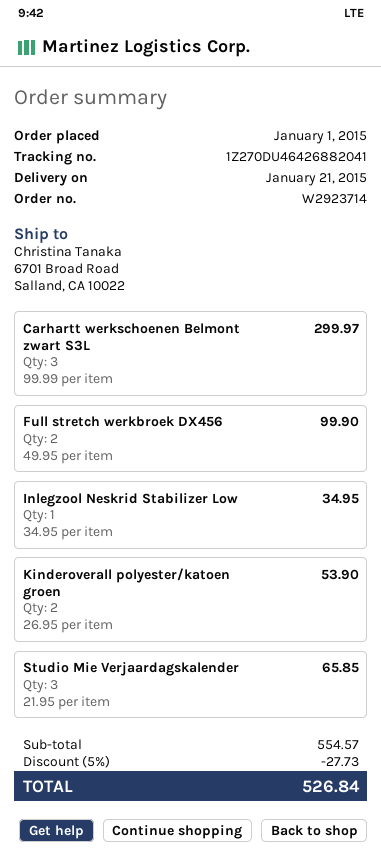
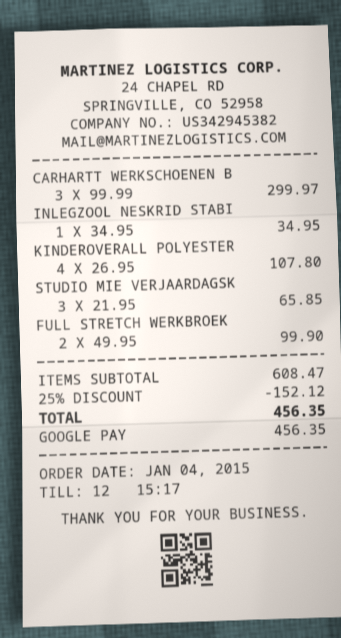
order date: 2015-01-01 -> 2015-01-04
Kinderoverall polyester/katoen groen: 2 x 26.95 = 53.90 -> 4 x 26.95 = 107.80
subtotal: 554.57 -> 608.47
discount: 5% = 27.73 -> 25% = 152.12
total: 526.84 -> 456.35

